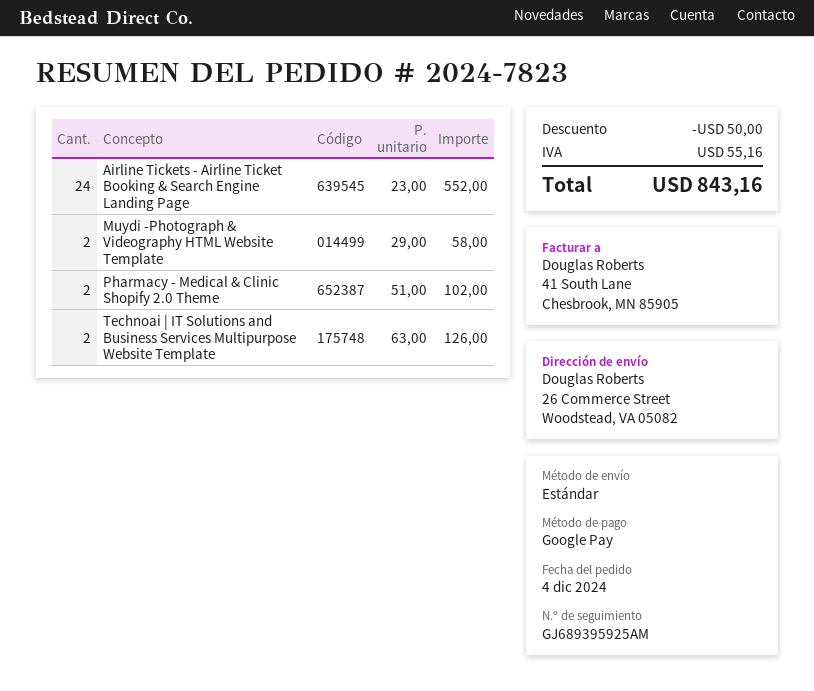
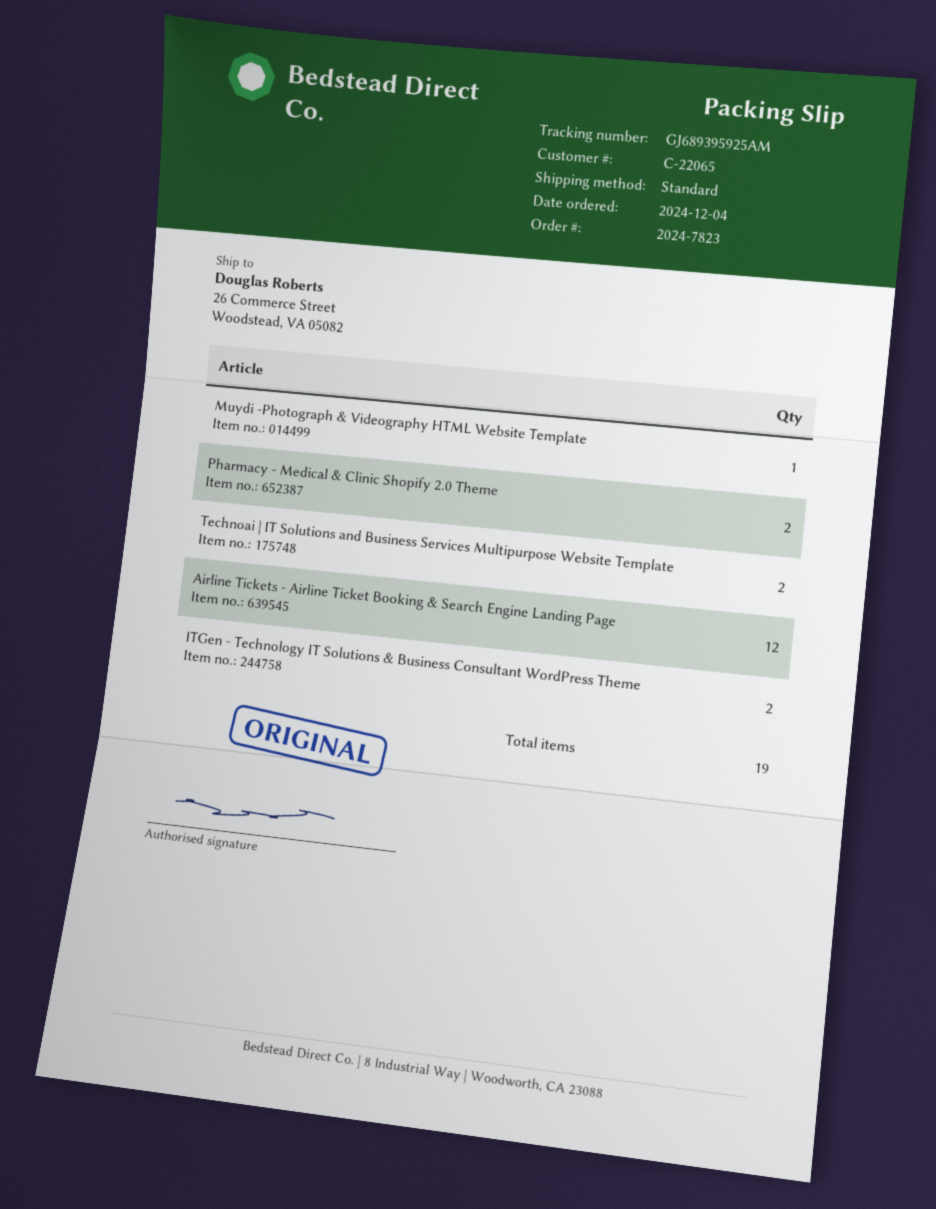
Airline Tickets - Airline Ticket Booking & Search Engine Landing Page: 24 -> 12
Muydi -Photograph & Videography HTML Website Template: 2 -> 1
ITGen - Technology IT Solutions & Business Consultant WordPress Theme: none -> 2

